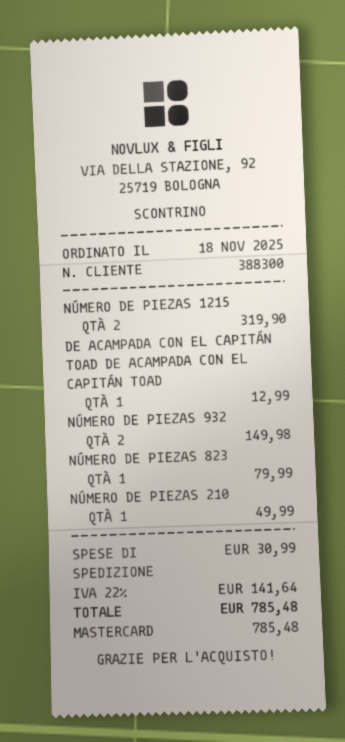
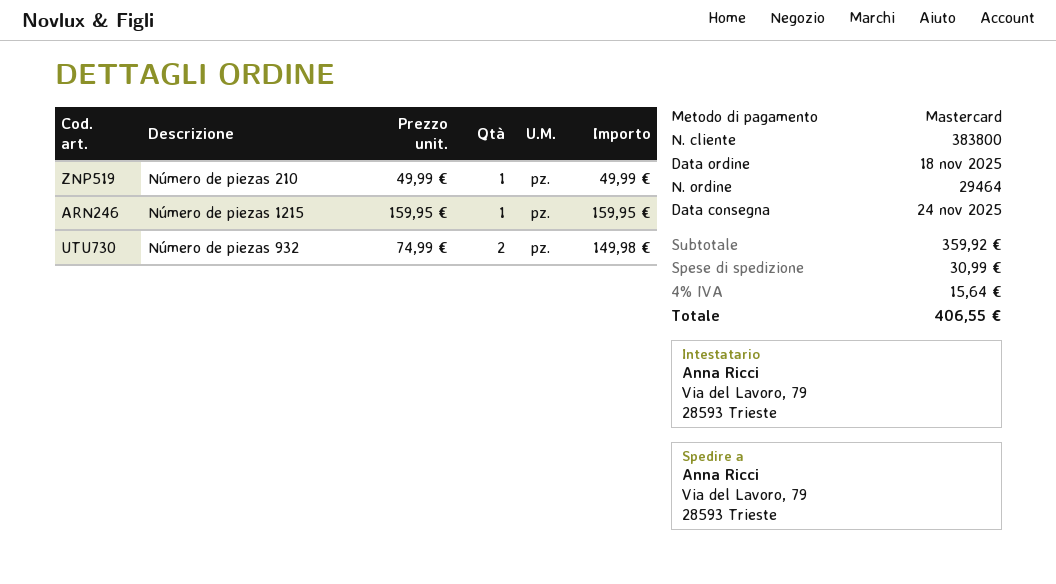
customer number: 388300 -> 383800
NÚMERO DE PIEZAS 1215: 2 for 319.90 -> 1 for 159.95
DE ACAMPADA CON EL CAPITÁN TOAD DE ACAMPADA CON EL CAPITÁN TOAD: 1 for 12.99 -> none
NÚMERO DE PIEZAS 823: 1 for 79.99 -> none
tax: 22% = 141.64 -> 4% = 15.64
total: 785.48 -> 406.55

